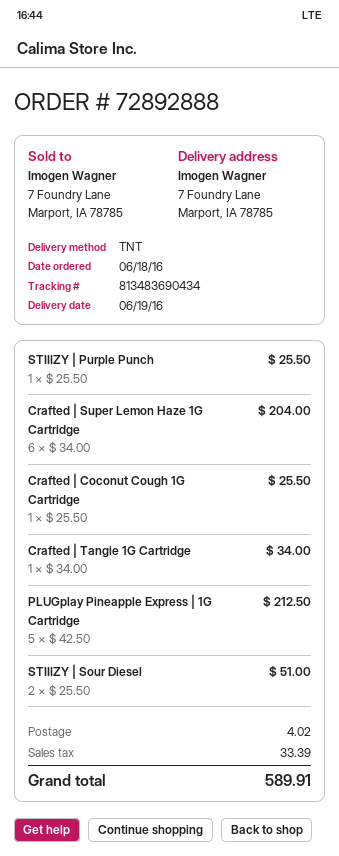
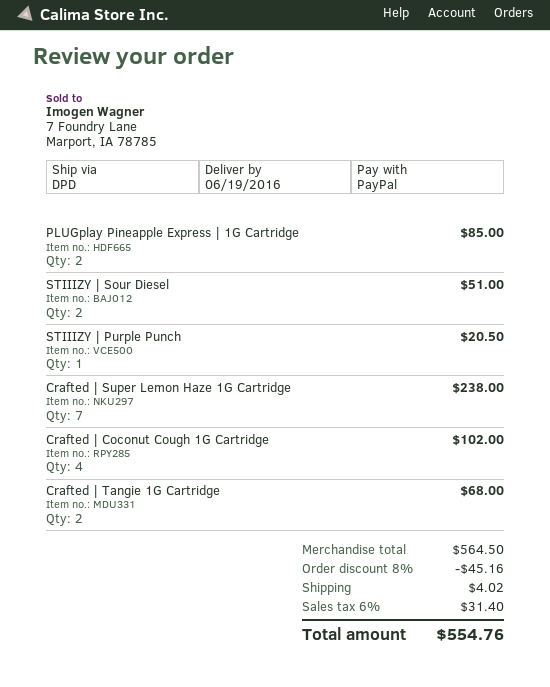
shipping method: TNT -> DPD
STIIIZY | Purple Punch: 1 for 25.50 -> 1 for 20.50
Crafted | Super Lemon Haze 1G Cartridge: 6 for 204.00 -> 7 for 238.00
Crafted | Coconut Cough 1G Cartridge: 1 for 25.50 -> 4 for 102.00
Crafted | Tangie 1G Cartridge: 1 for 34.00 -> 2 for 68.00
PLUGplay Pineapple Express | 1G Cartridge: 5 for 212.50 -> 2 for 85.00
discount: none -> 8% = 45.16
tax: 33.39 -> 31.40
total: 589.91 -> 554.76

